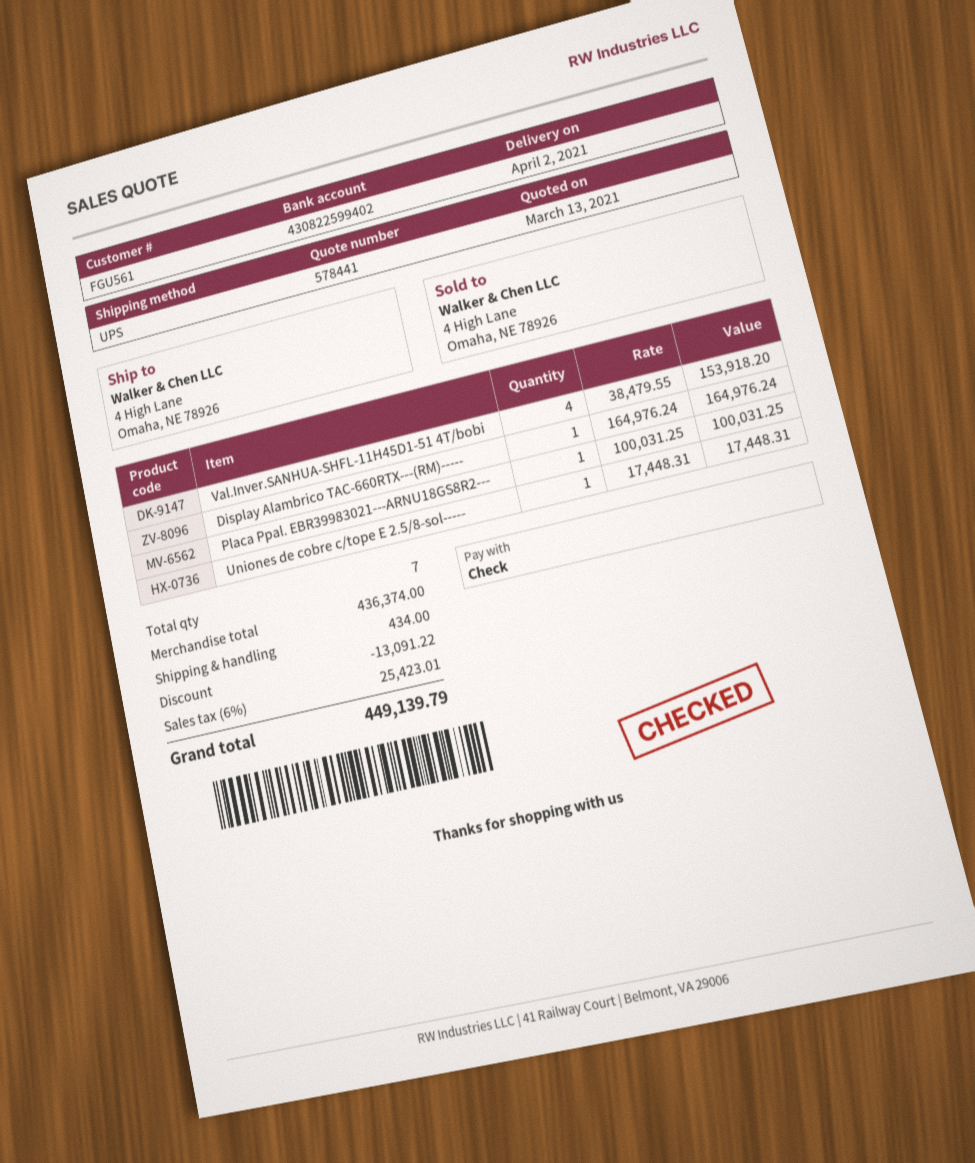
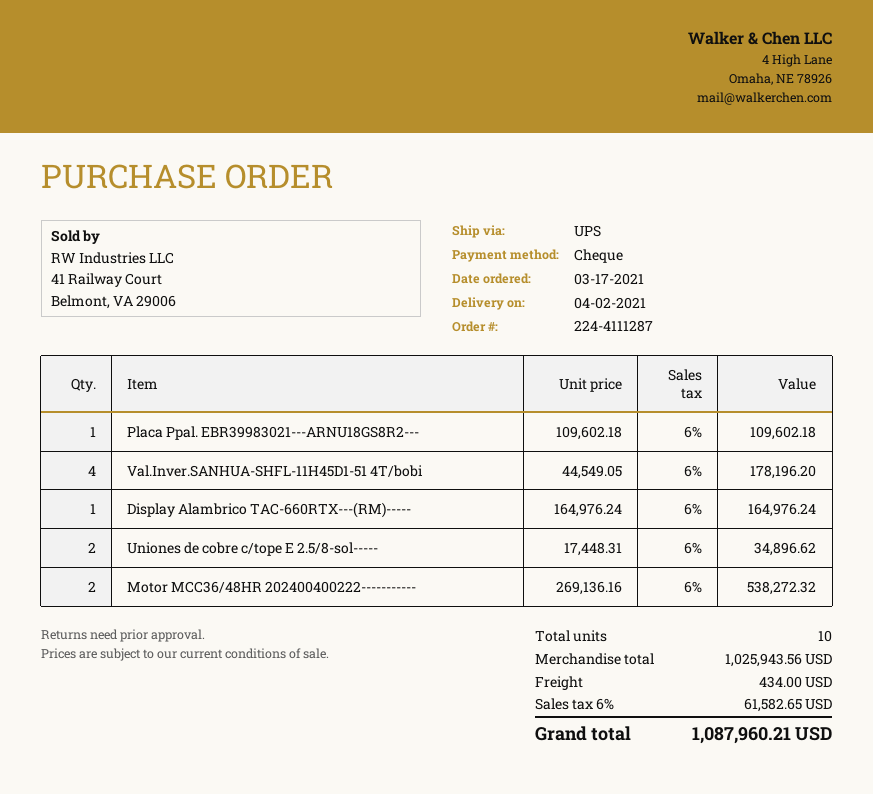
Val.Inver.SANHUA-SHFL-11H45D1-51 4T/bobi: 4 x 38479.55 = 153918.20 -> 4 x 44549.05 = 178196.20
Placa Ppal. EBR39983021---ARNU18GS8R2---: 1 x 100031.25 = 100031.25 -> 1 x 109602.18 = 109602.18
Uniones de cobre c/tope E 2.5/8-sol-----: 1 x 17448.31 = 17448.31 -> 2 x 17448.31 = 34896.62
Motor MCC36/48HR 202400400222-----------: none -> 2 x 269136.16 = 538272.32
total quantity: 7 -> 10
subtotal: 436374.00 -> 1025943.56
discount: 13091.22 -> none
tax: 6% = 25423.01 -> 6% = 61582.65
total: 449139.79 -> 1087960.21

